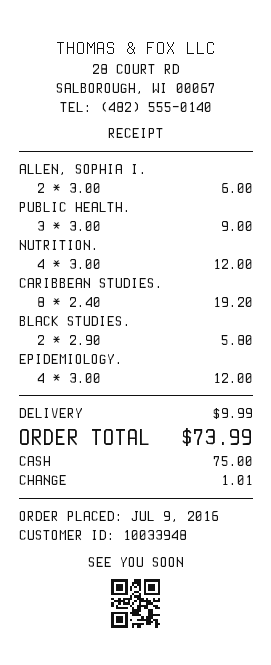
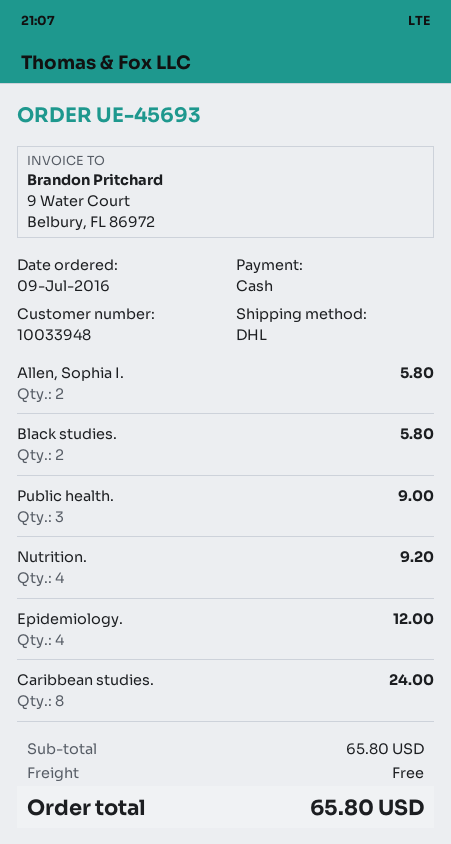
ALLEN, SOPHIA I.: 2 for 6.00 -> 2 for 5.80
NUTRITION.: 4 for 12.00 -> 4 for 9.20
CARIBBEAN STUDIES.: 8 for 19.20 -> 8 for 24.00
shipping: 9.99 -> 0.00
total: 73.99 -> 65.80

